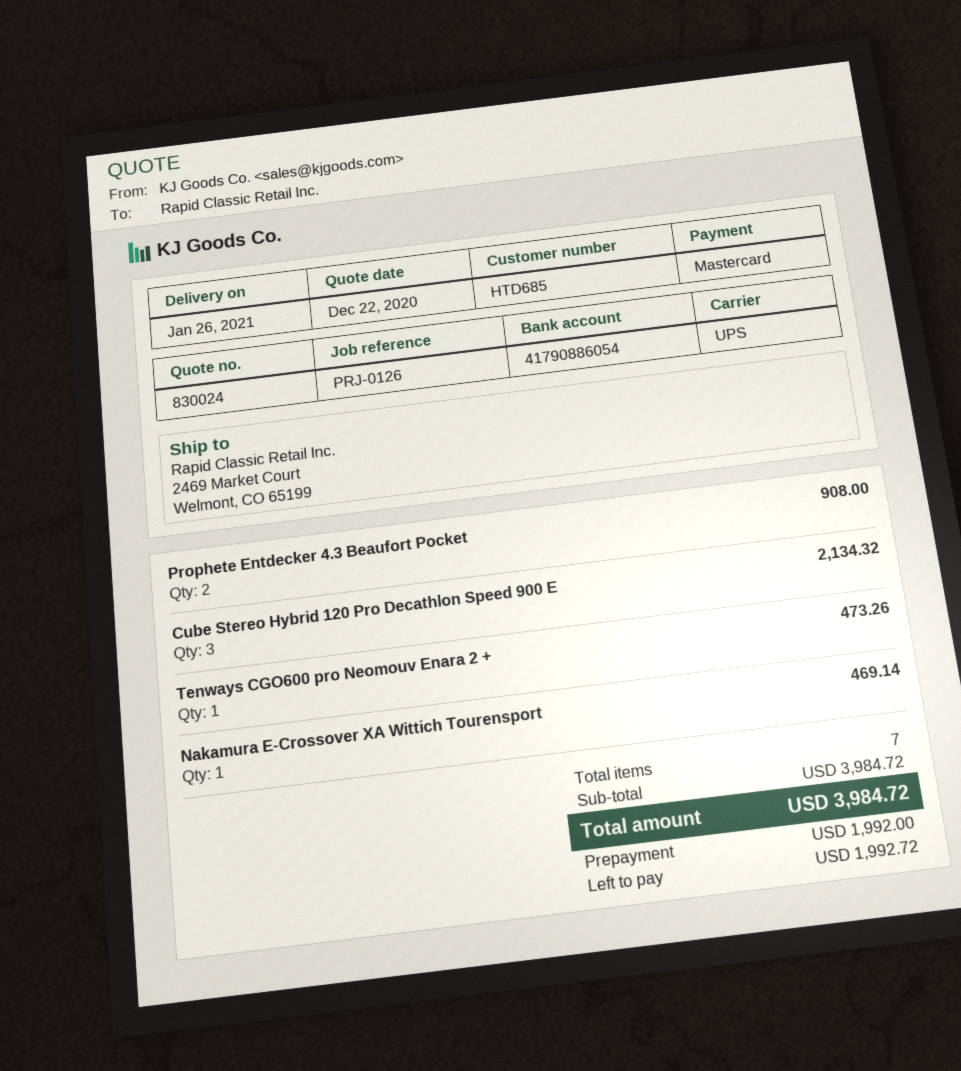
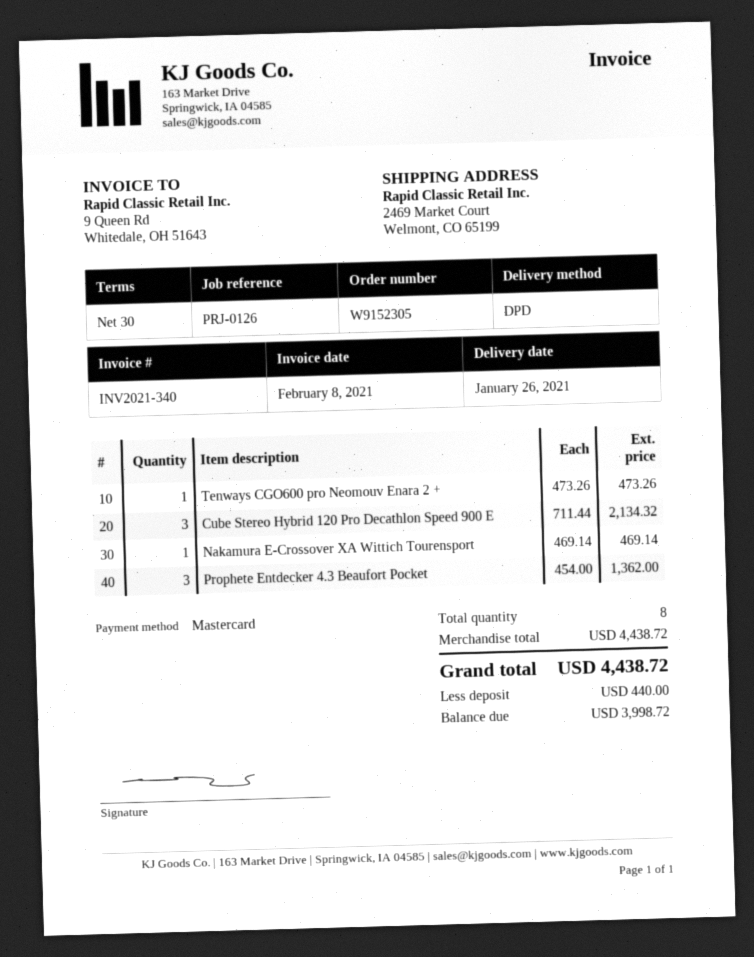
shipping method: UPS -> DPD
Prophete Entdecker 4.3 Beaufort Pocket: 2 for 908.00 -> 3 for 1362.00
total quantity: 7 -> 8
subtotal: 3984.72 -> 4438.72
total: 3984.72 -> 4438.72
deposit: 1992.00 -> 440.00
balance: 1992.72 -> 3998.72

